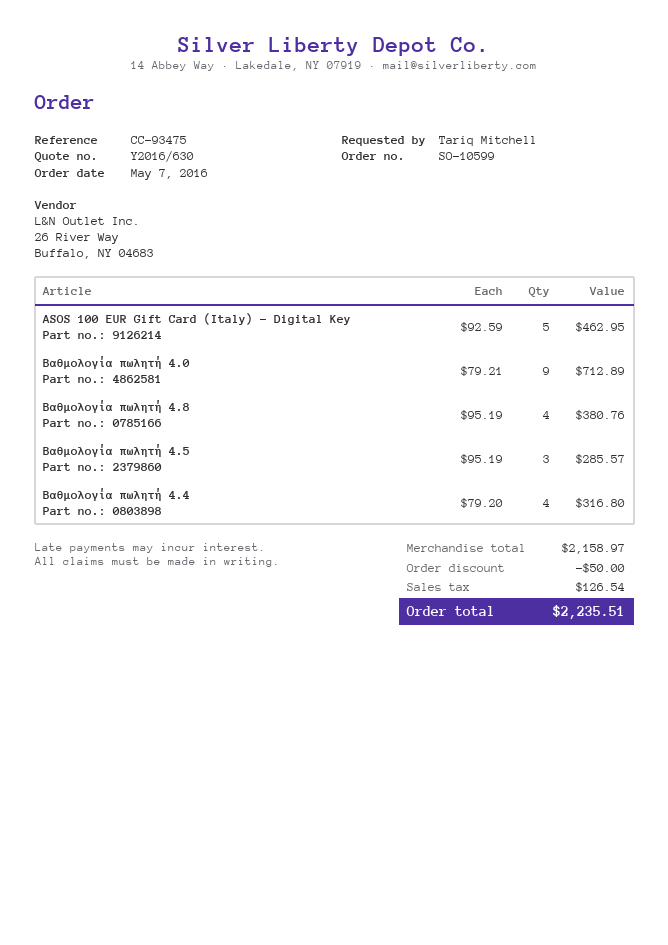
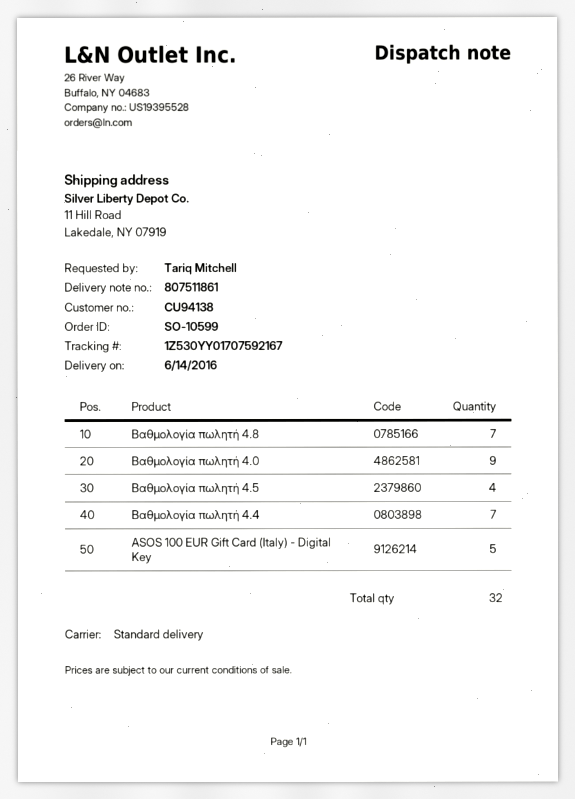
Βαθμολογία πωλητή 4.8: 4 -> 7
Βαθμολογία πωλητή 4.5: 3 -> 4
Βαθμολογία πωλητή 4.4: 4 -> 7

